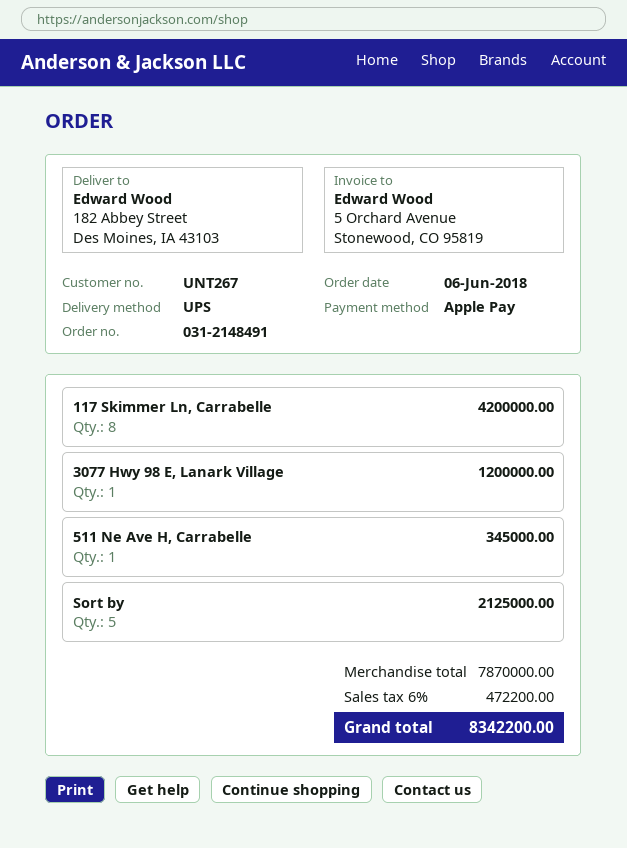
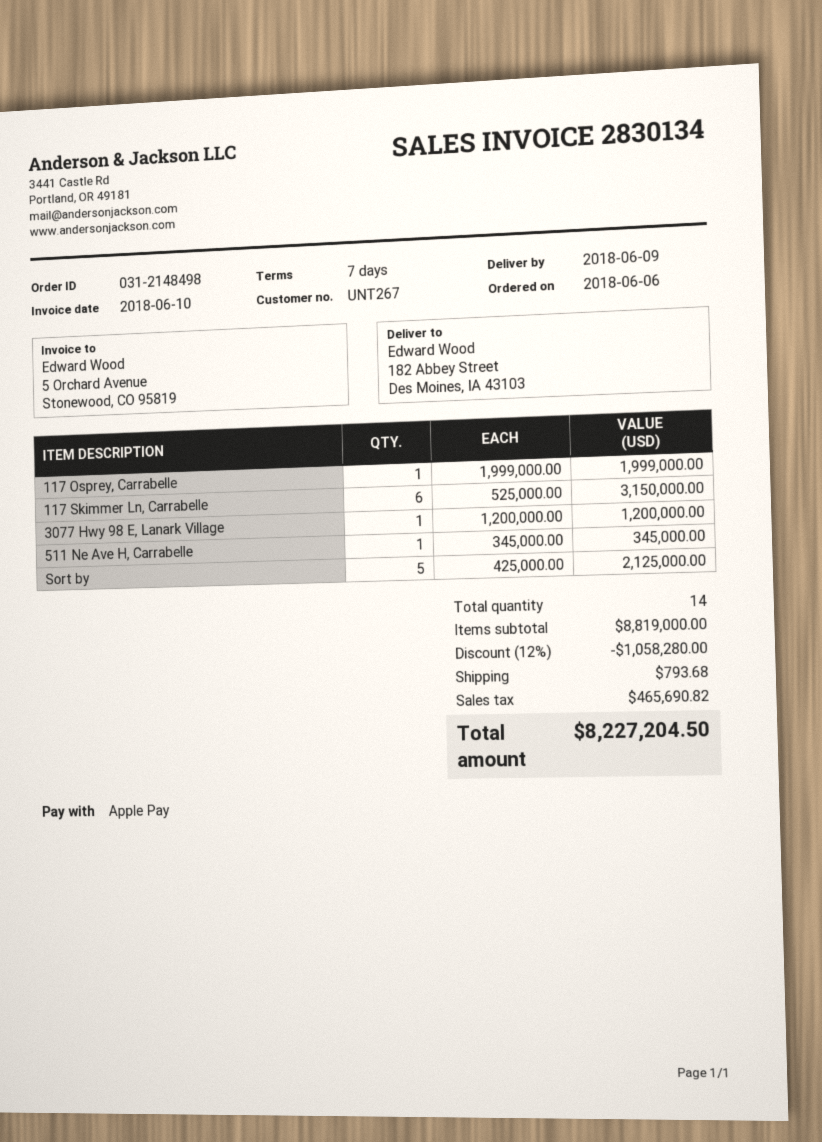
order number: 031-2148491 -> 031-2148498
117 Skimmer Ln, Carrabelle: 8 for 4200000.00 -> 6 for 3150000.00
117 Osprey, Carrabelle: none -> 1 for 1999000.00
subtotal: 7870000.00 -> 8819000.00
discount: none -> 12% = 1058280.00
shipping: none -> 793.68
tax: 472200.00 -> 465690.82
total: 8342200.00 -> 8227204.50

